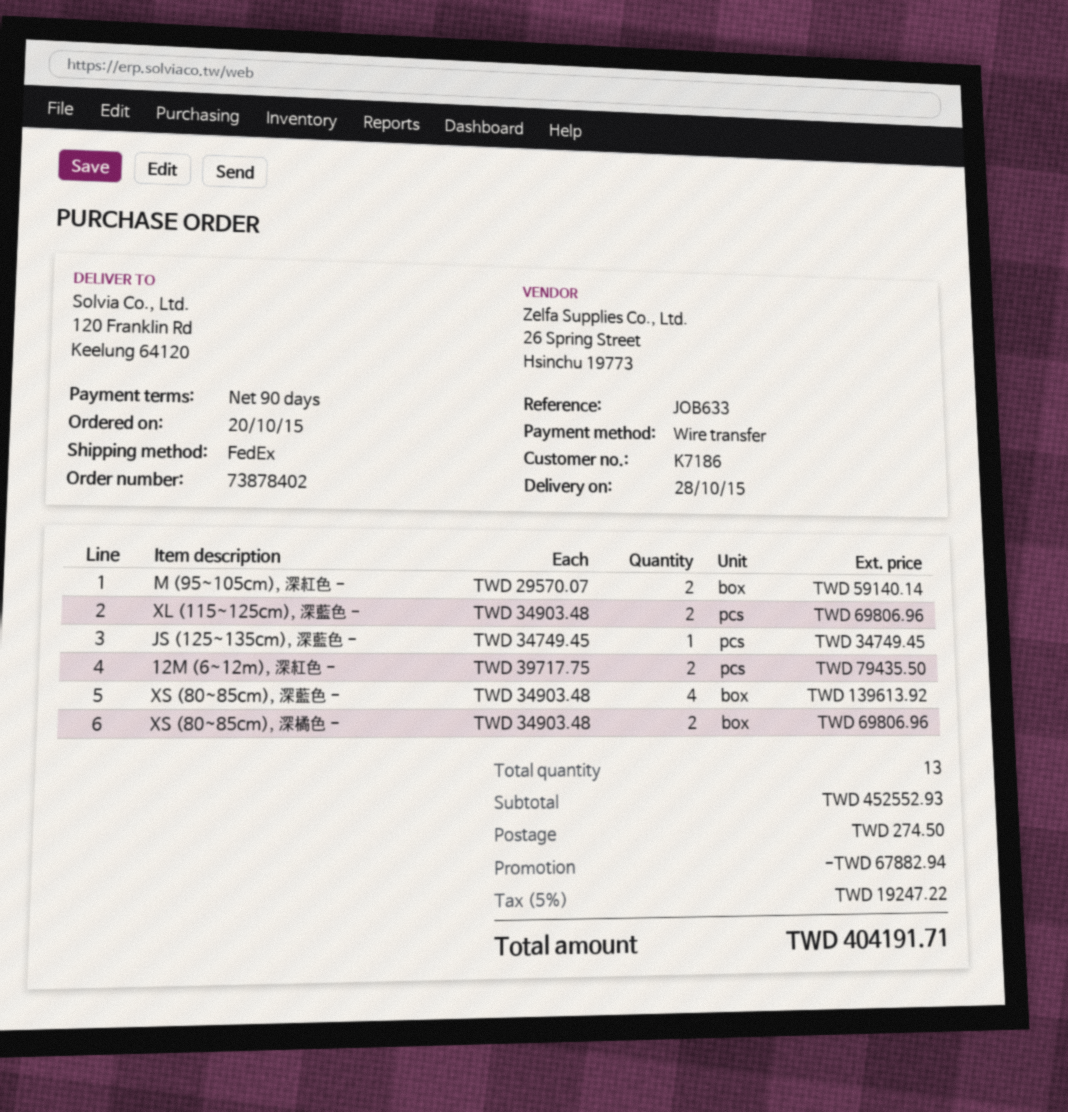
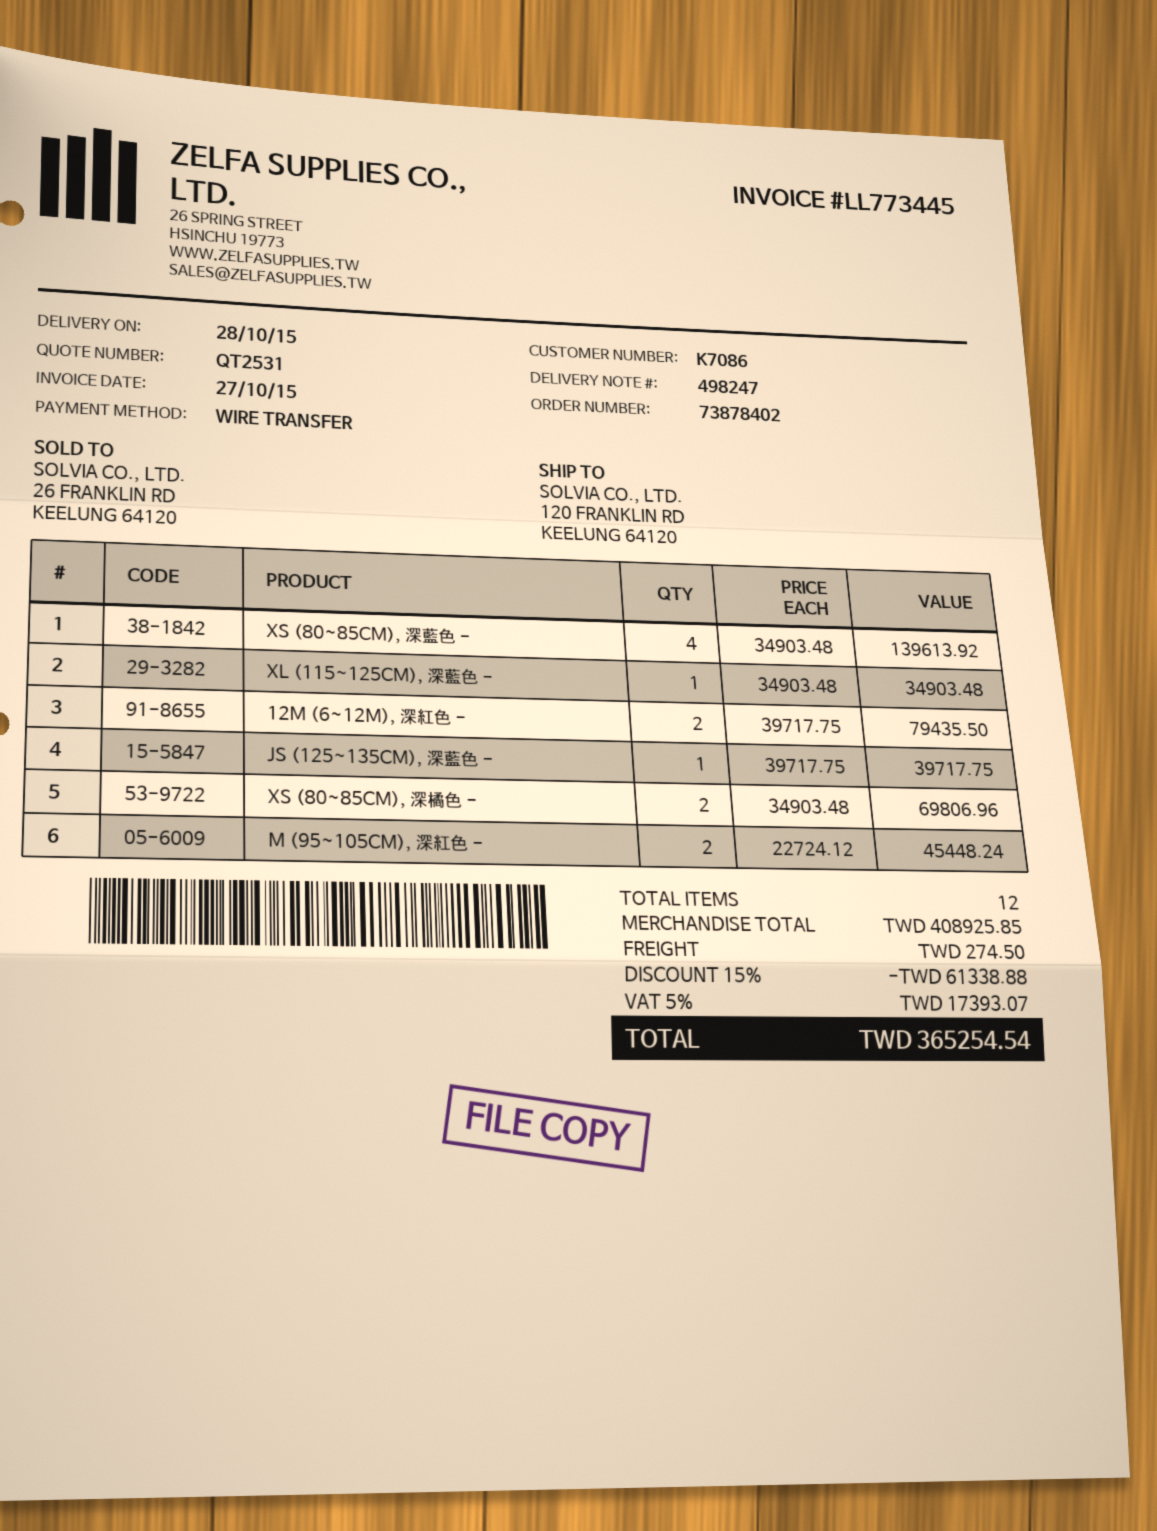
customer number: K7186 -> K7086
M (95~105cm), 深紅色 -: 2 x 29570.07 = 59140.14 -> 2 x 22724.12 = 45448.24
XL (115~125cm), 深藍色 -: 2 x 34903.48 = 69806.96 -> 1 x 34903.48 = 34903.48
JS (125~135cm), 深藍色 -: 1 x 34749.45 = 34749.45 -> 1 x 39717.75 = 39717.75
total quantity: 13 -> 12
subtotal: 452552.93 -> 408925.85
discount: 67882.94 -> 61338.88
tax: 5% = 19247.22 -> 5% = 17393.07
total: 404191.71 -> 365254.54

